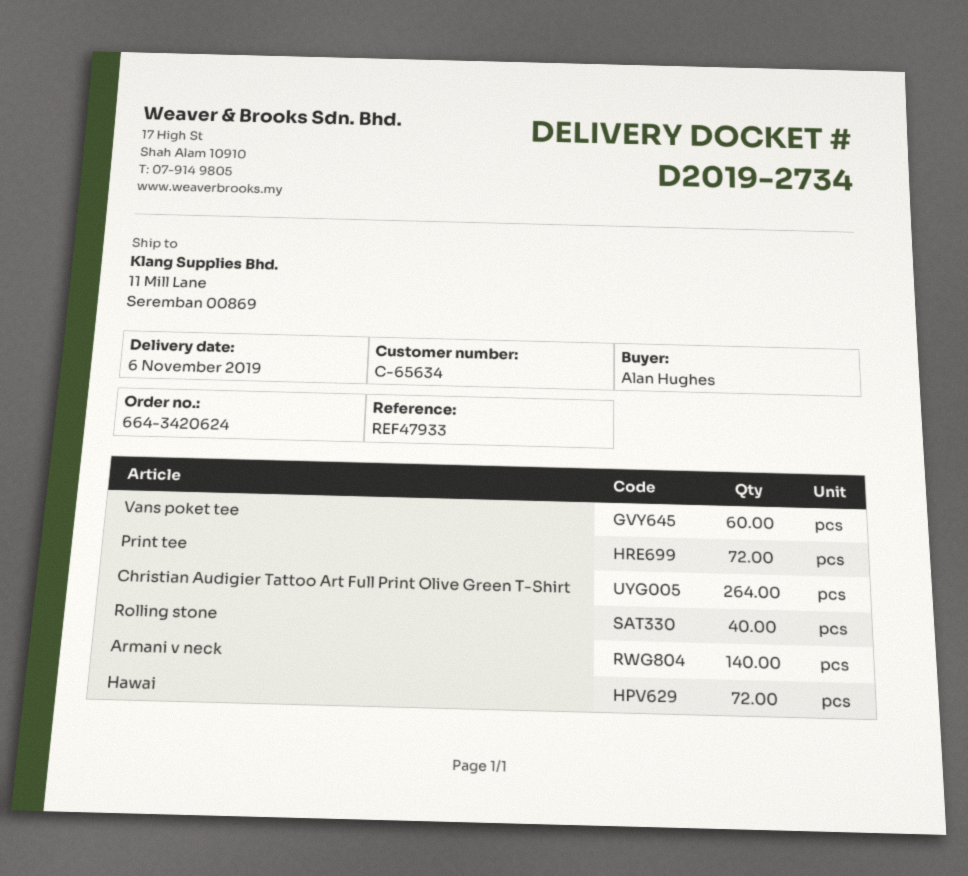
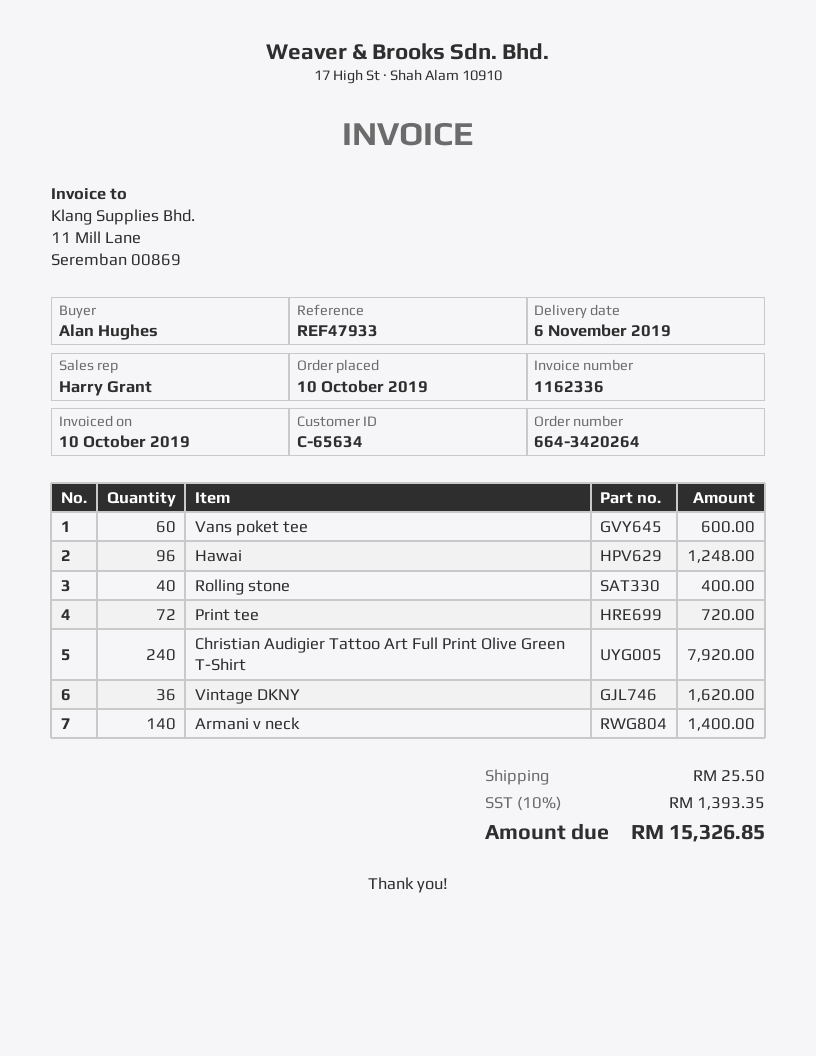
order number: 664-3420624 -> 664-3420264
Christian Audigier Tattoo Art Full Print Olive Green T-Shirt: 264 -> 240
Hawai: 72 -> 96
Vintage DKNY: none -> 36

